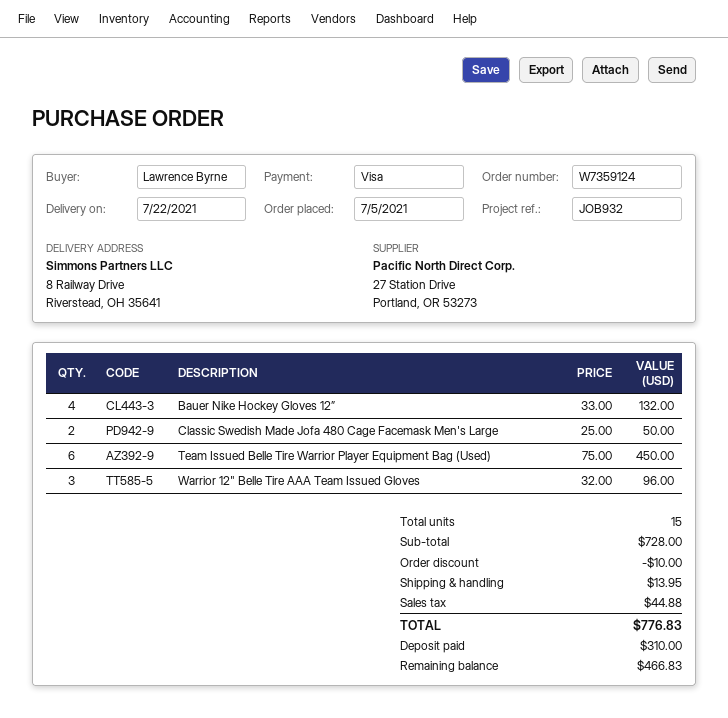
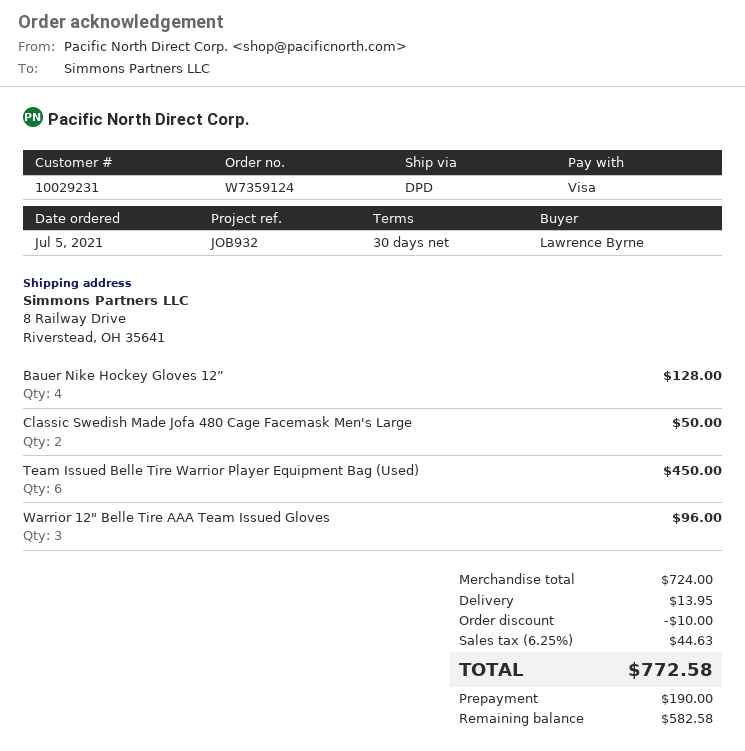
Bauer Nike Hockey Gloves 12”: 4 for 132.00 -> 4 for 128.00
subtotal: 728.00 -> 724.00
tax: 44.88 -> 44.63
total: 776.83 -> 772.58
deposit: 310.00 -> 190.00
balance: 466.83 -> 582.58

